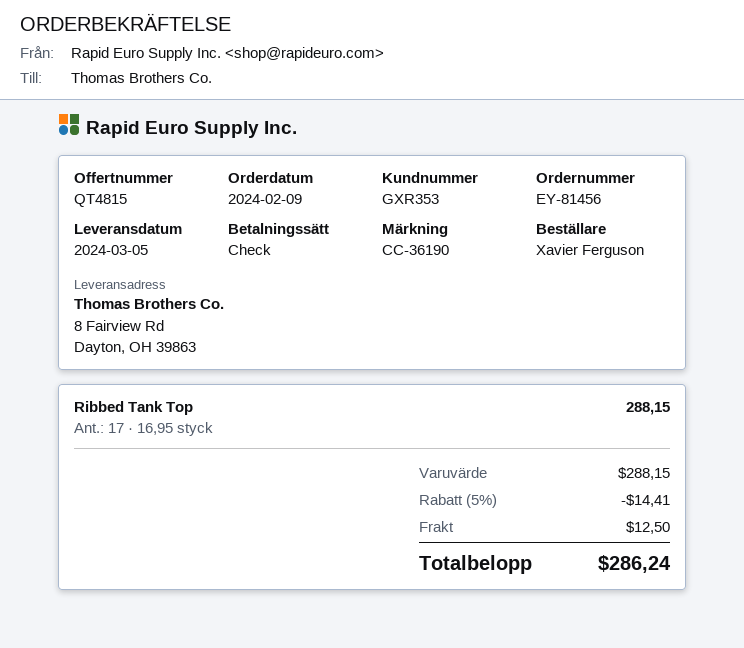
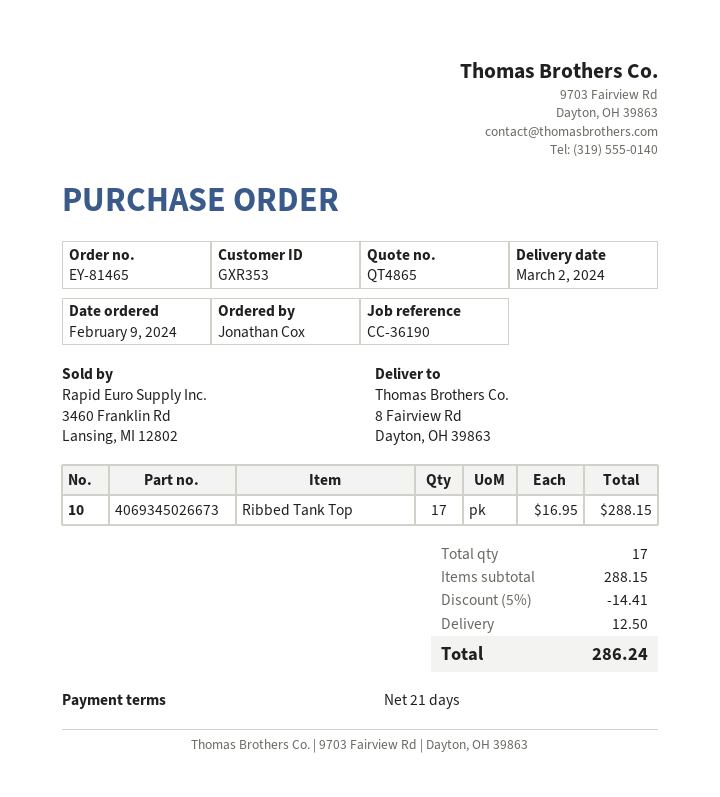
quote number: QT4815 -> QT4865
order number: EY-81456 -> EY-81465
delivery date: 2024-03-05 -> 2024-03-02
ordered by: Xavier Ferguson -> Jonathan Cox

